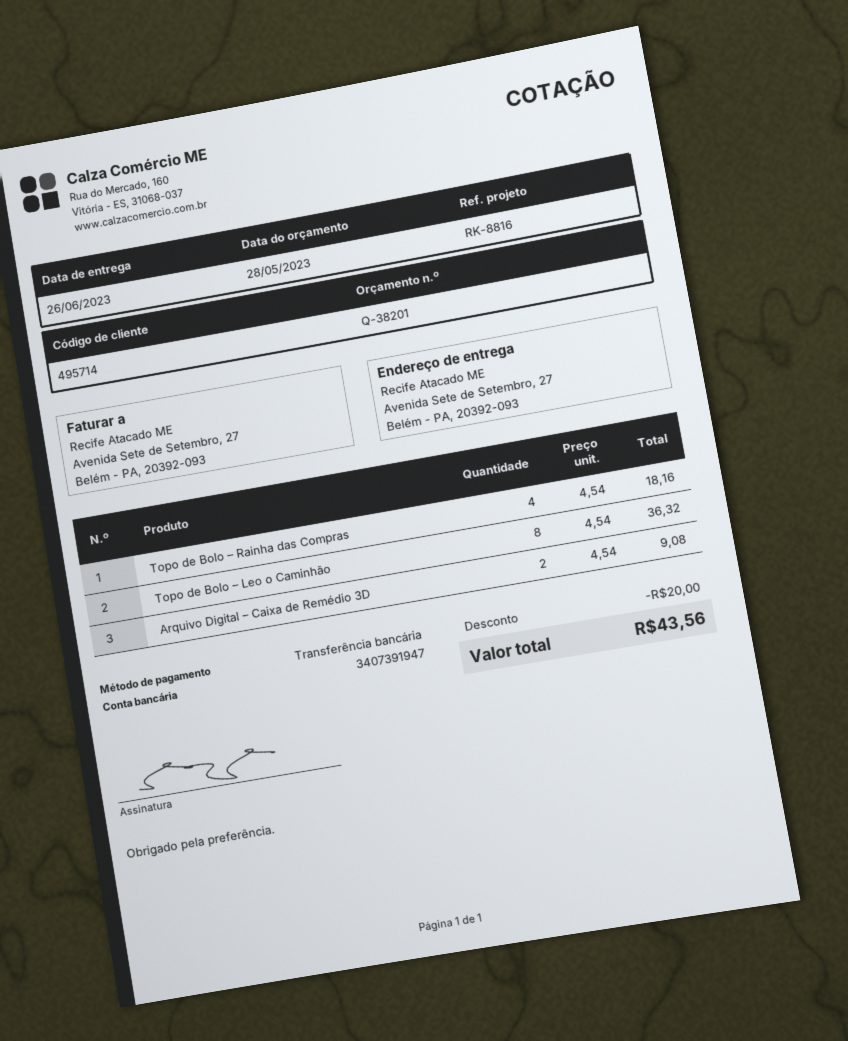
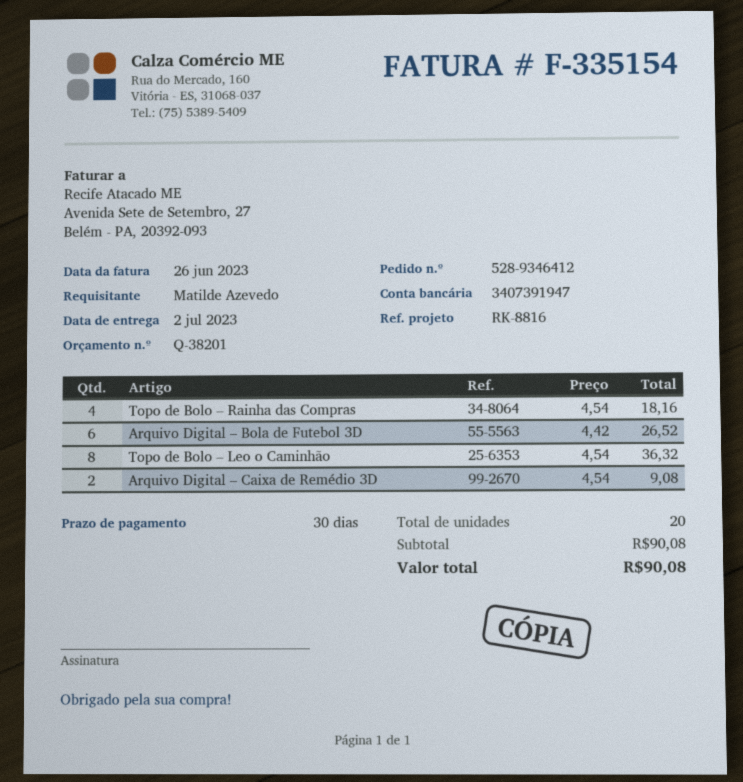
delivery date: 2023-06-26 -> 2023-07-02
Arquivo Digital – Bola de Futebol 3D: none -> 6 x 4.42 = 26.52
discount: 20.00 -> none
total: 43.56 -> 90.08

